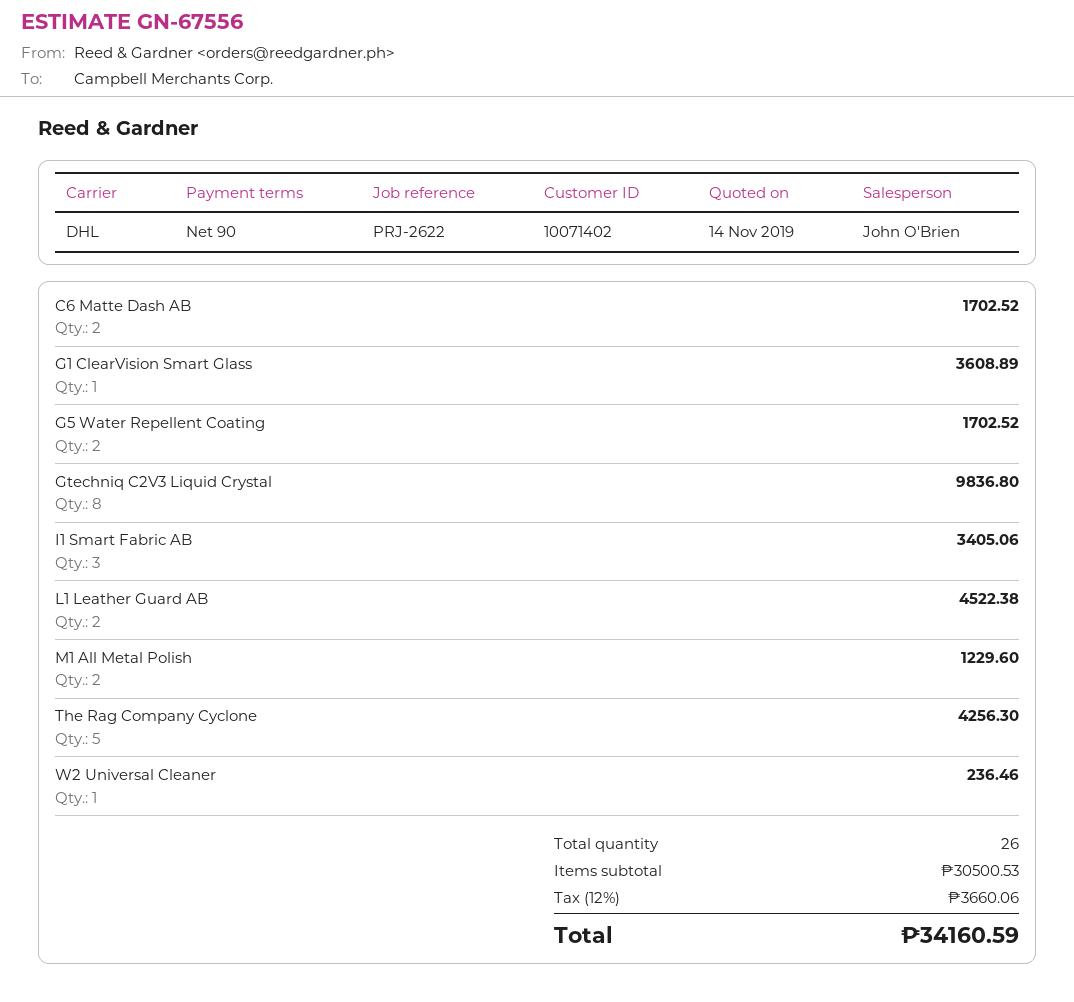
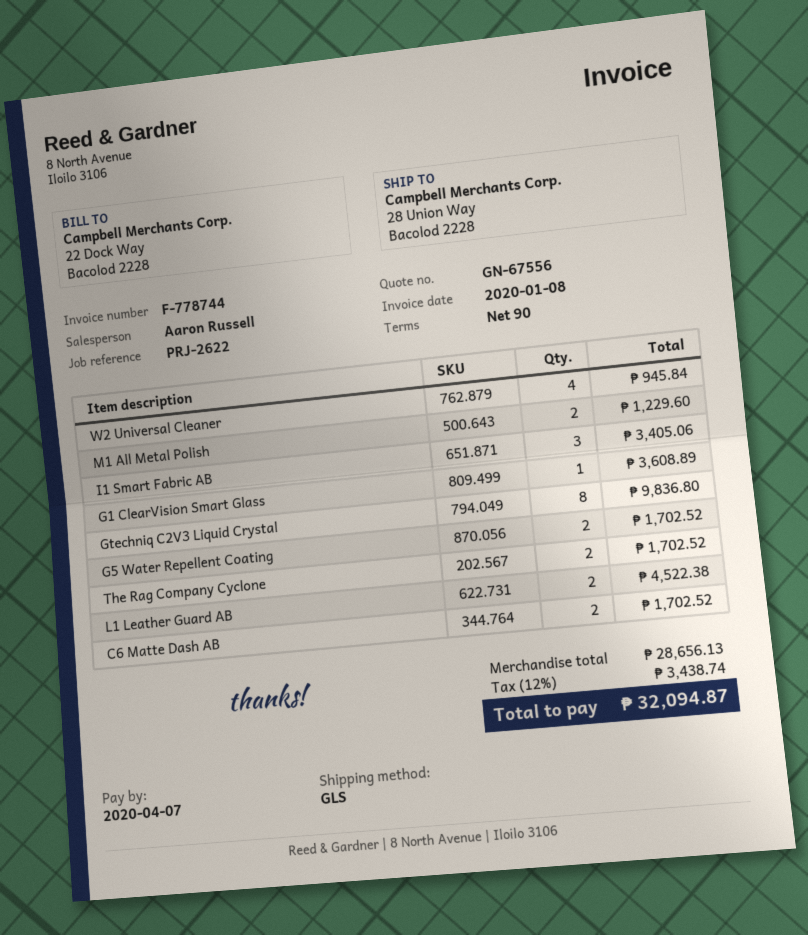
sales rep: John O'Brien -> Aaron Russell
shipping method: DHL -> GLS
The Rag Company Cyclone: 5 for 4256.30 -> 2 for 1702.52
W2 Universal Cleaner: 1 for 236.46 -> 4 for 945.84
subtotal: 30500.53 -> 28656.13
tax: 12% = 3660.06 -> 12% = 3438.74
total: 34160.59 -> 32094.87

